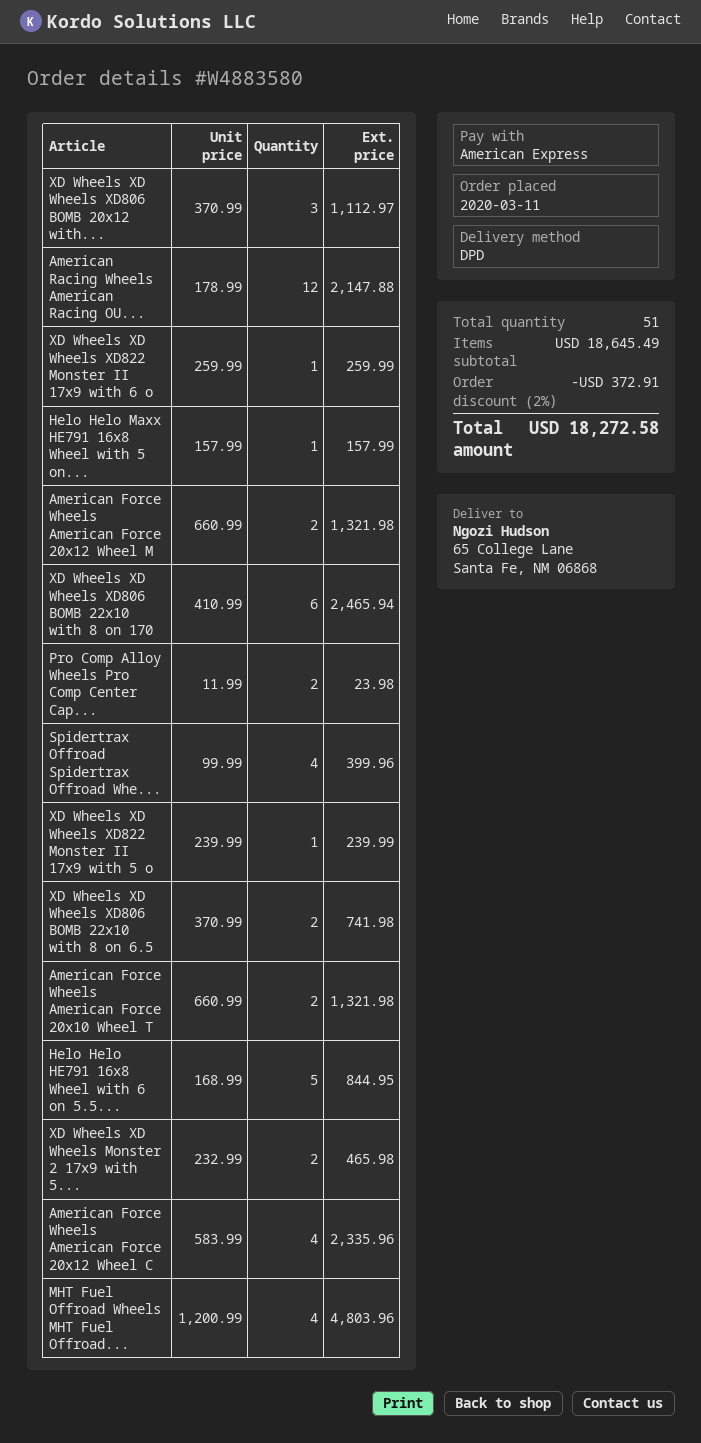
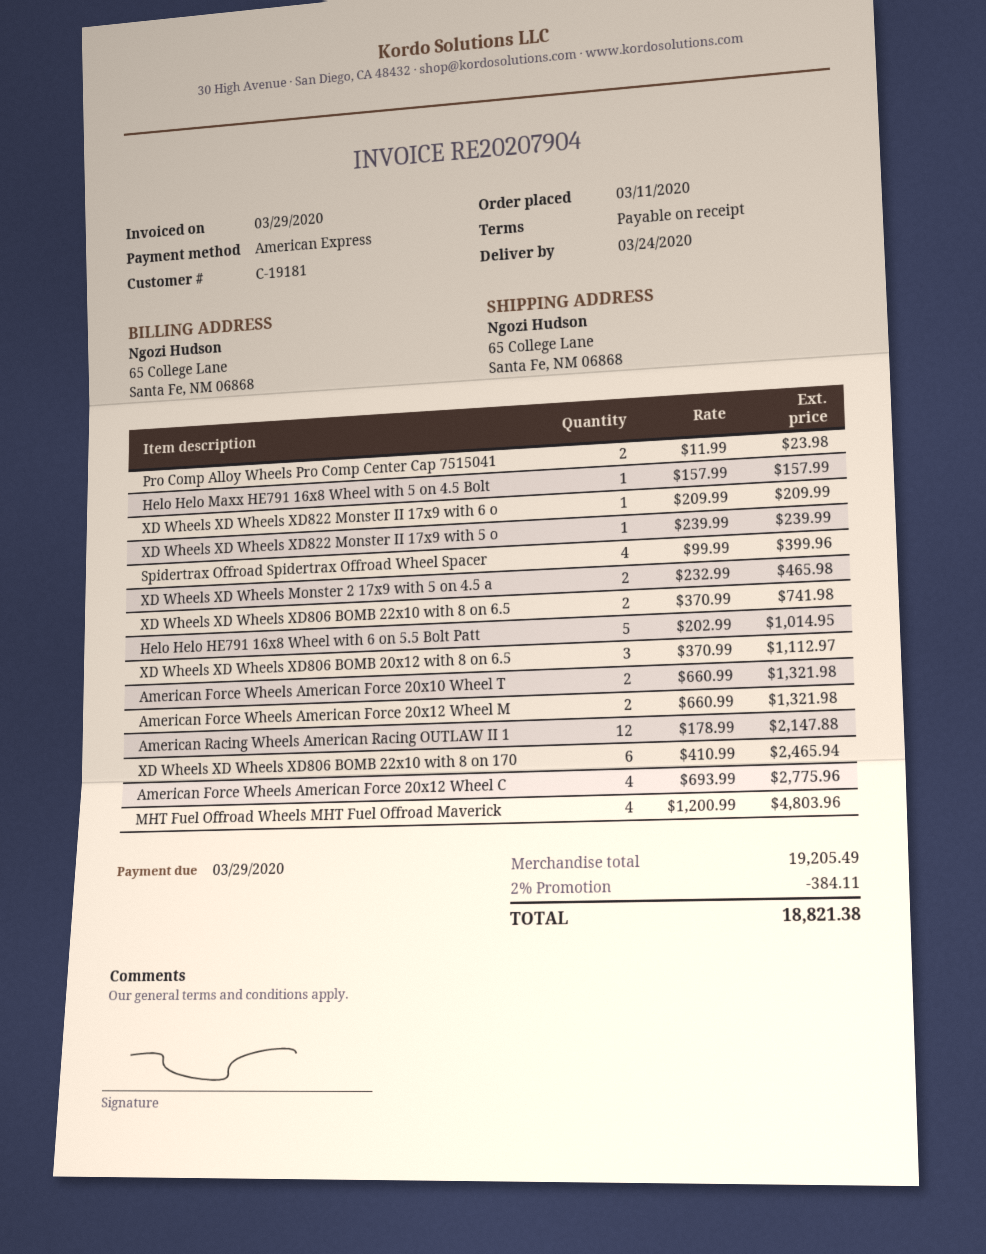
XD Wheels XD Wheels XD822 Monster II 17x9 with 6 o: 1 x 259.99 = 259.99 -> 1 x 209.99 = 209.99
Helo Helo HE791 16x8 Wheel with 6 on 5.5...: 5 x 168.99 = 844.95 -> 5 x 202.99 = 1014.95
American Force Wheels American Force 20x12 Wheel C: 4 x 583.99 = 2335.96 -> 4 x 693.99 = 2775.96
subtotal: 18645.49 -> 19205.49
discount: 2% = 372.91 -> 2% = 384.11
total: 18272.58 -> 18821.38

